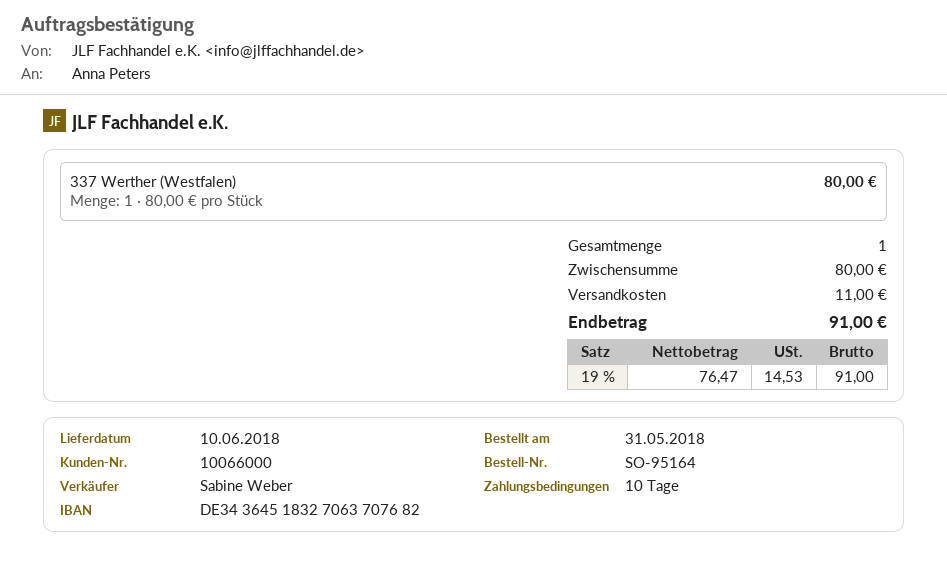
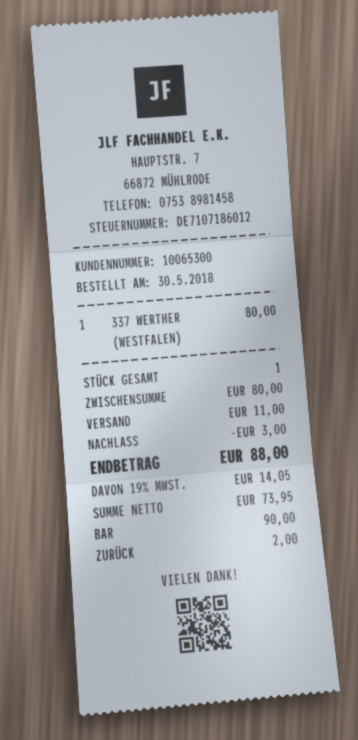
order date: 2018-05-31 -> 2018-05-30
customer number: 10066000 -> 10065300
discount: none -> 3.00
net: 76.47 -> 73.95
tax: 19% = 14.53 -> 19% = 14.05
total: 91.00 -> 88.00

